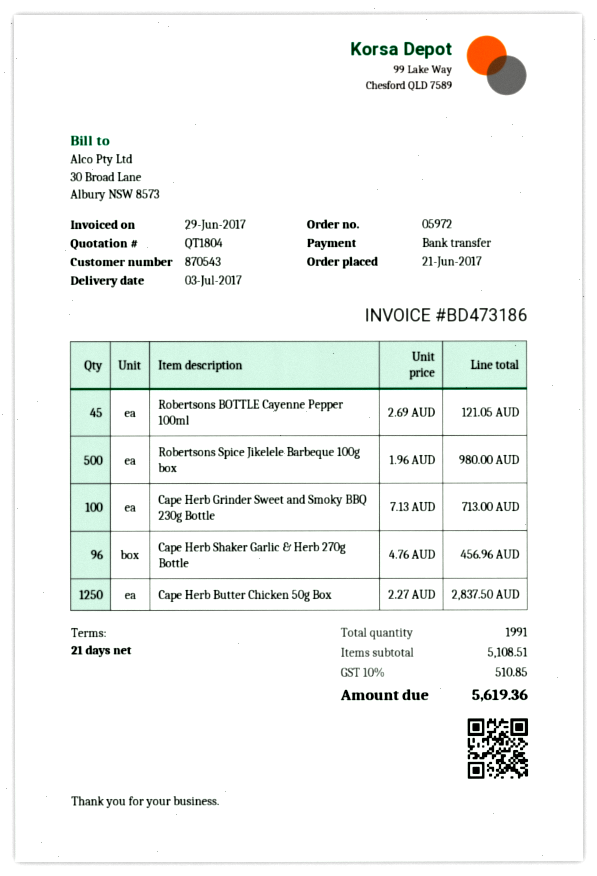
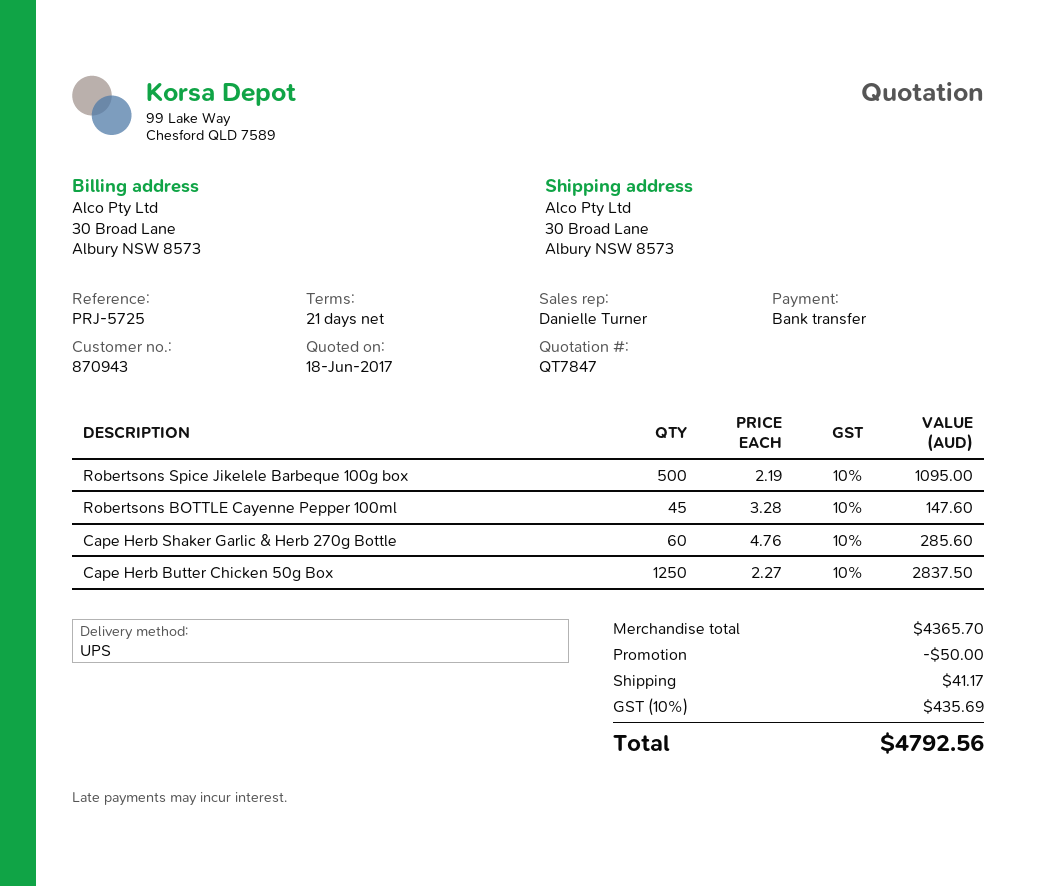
quote number: QT1804 -> QT7847
customer number: 870543 -> 870943
Robertsons BOTTLE Cayenne Pepper 100ml: 45 x 2.69 = 121.05 -> 45 x 3.28 = 147.60
Robertsons Spice Jikelele Barbeque 100g box: 500 x 1.96 = 980.00 -> 500 x 2.19 = 1095.00
Cape Herb Grinder Sweet and Smoky BBQ 230g Bottle: 100 x 7.13 = 713.00 -> none
Cape Herb Shaker Garlic & Herb 270g Bottle: 96 x 4.76 = 456.96 -> 60 x 4.76 = 285.60
subtotal: 5108.51 -> 4365.70
discount: none -> 50.00
shipping: none -> 41.17
tax: 10% = 510.85 -> 10% = 435.69
total: 5619.36 -> 4792.56

